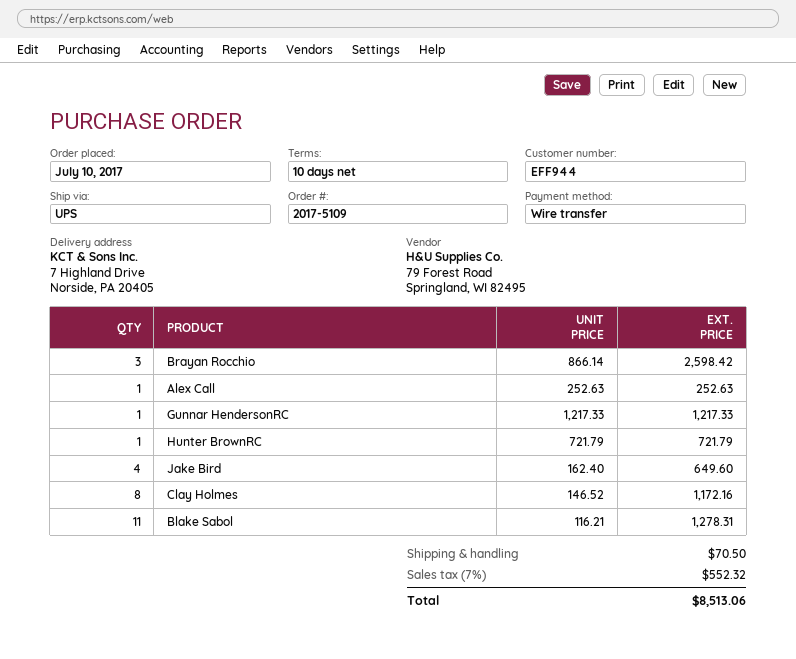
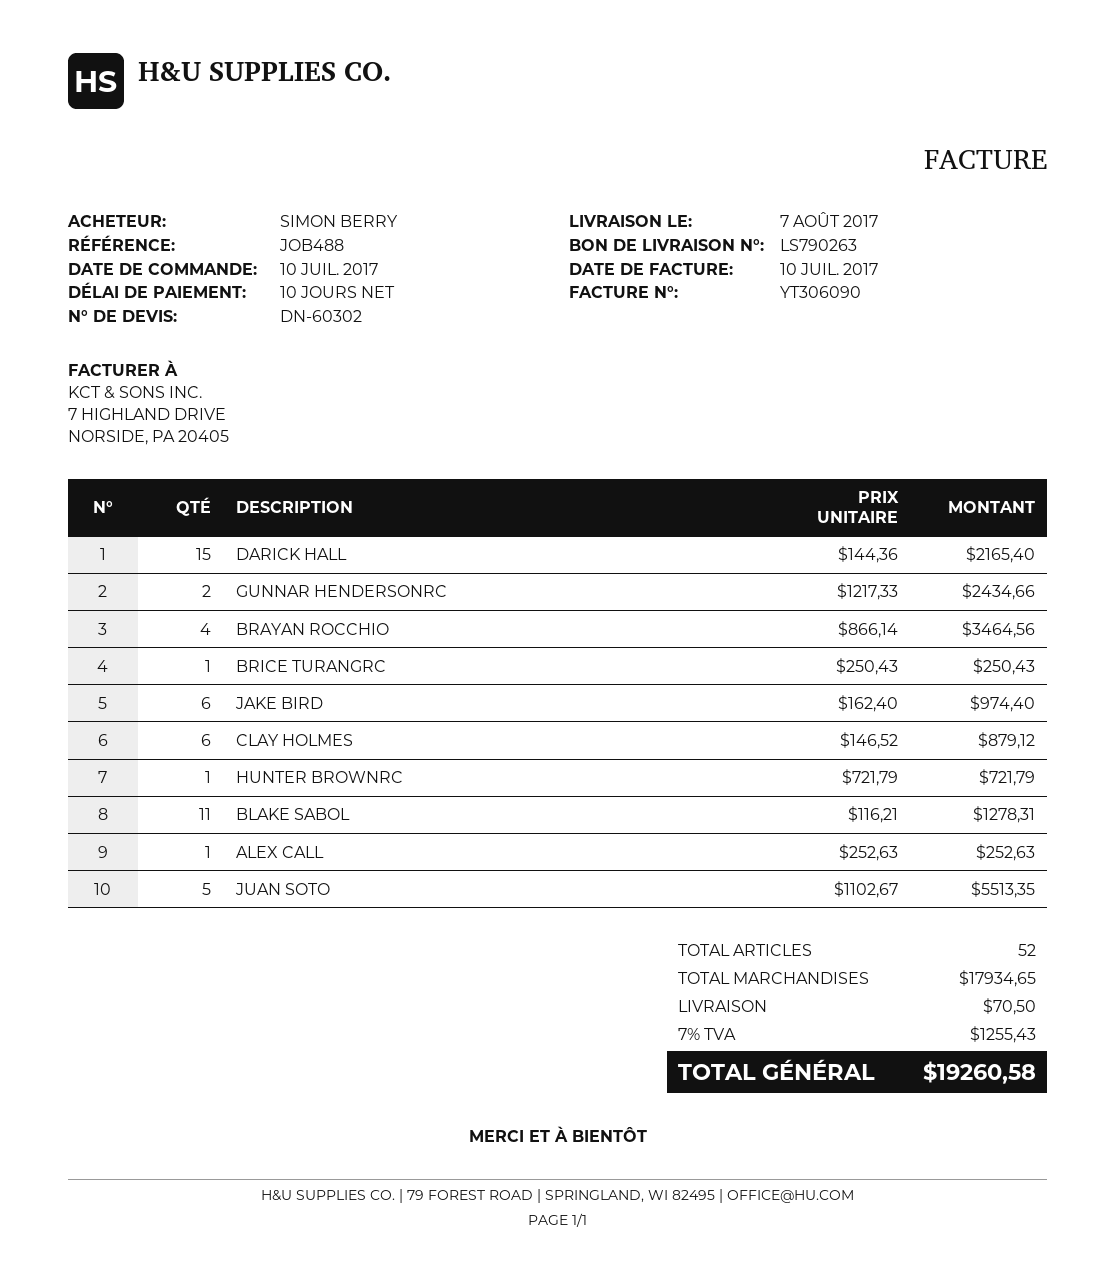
Brayan Rocchio: 3 x 866.14 = 2598.42 -> 4 x 866.14 = 3464.56
Gunnar HendersonRC: 1 x 1217.33 = 1217.33 -> 2 x 1217.33 = 2434.66
Jake Bird: 4 x 162.40 = 649.60 -> 6 x 162.40 = 974.40
Clay Holmes: 8 x 146.52 = 1172.16 -> 6 x 146.52 = 879.12
DARICK HALL: none -> 15 x 144.36 = 2165.40
BRICE TURANGRC: none -> 1 x 250.43 = 250.43
JUAN SOTO: none -> 5 x 1102.67 = 5513.35
tax: 7% = 552.32 -> 7% = 1255.43
total: 8513.06 -> 19260.58

